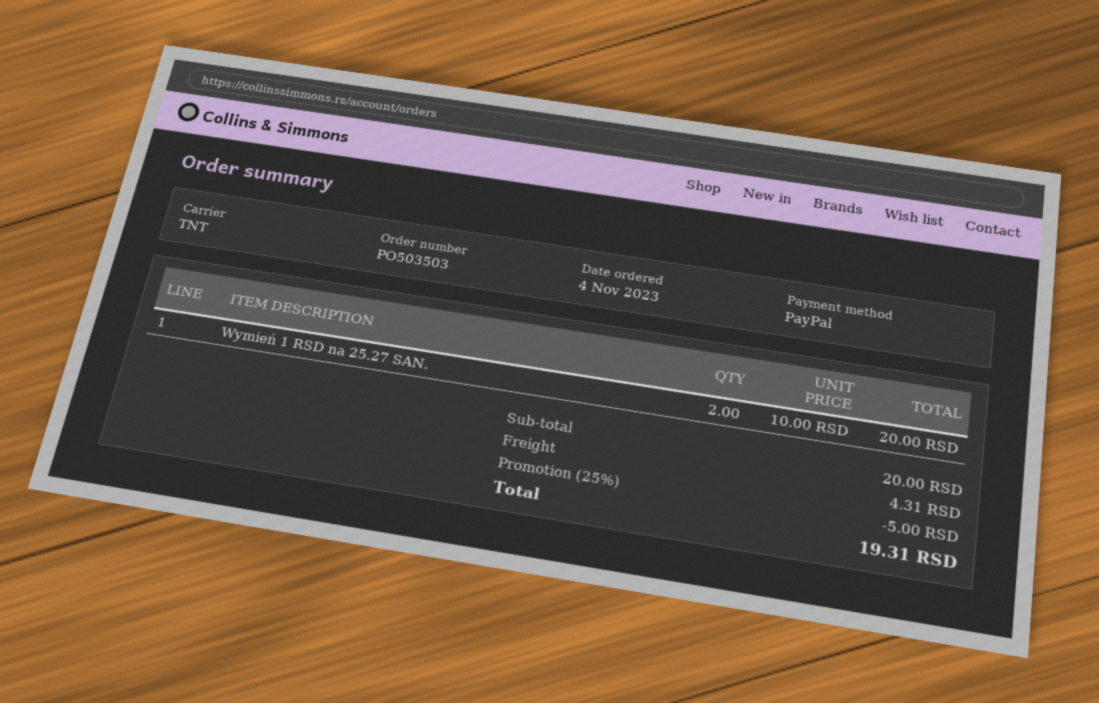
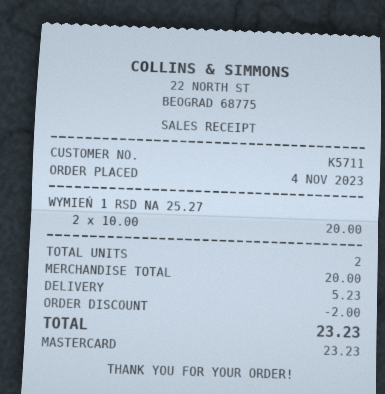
payment method: PayPal -> Mastercard
discount: 5.00 -> 2.00
shipping: 4.31 -> 5.23
total: 19.31 -> 23.23

